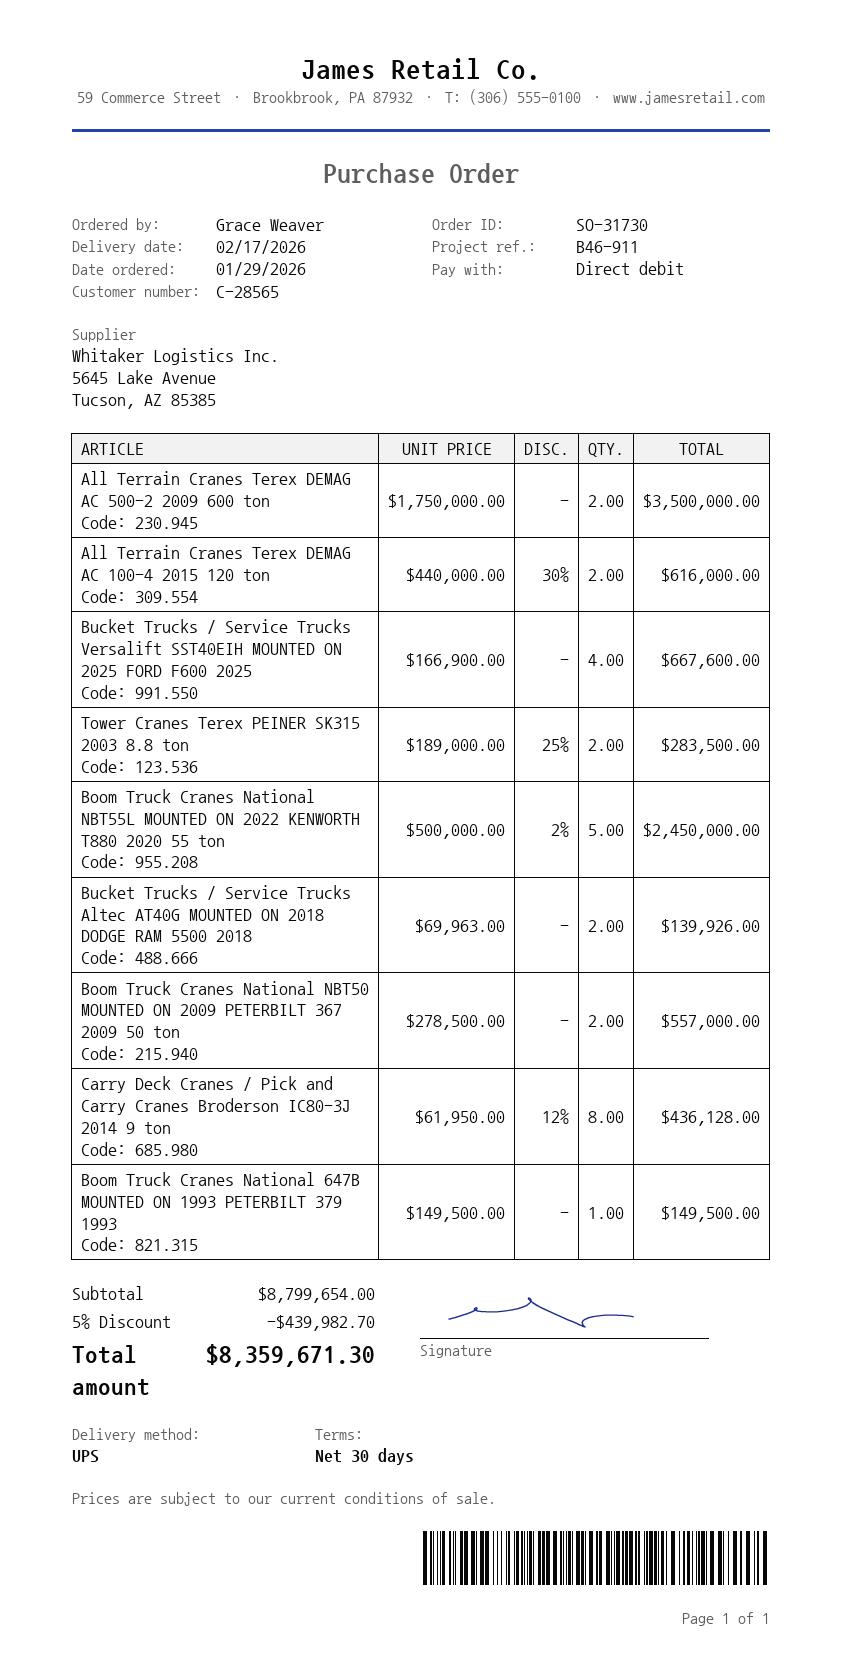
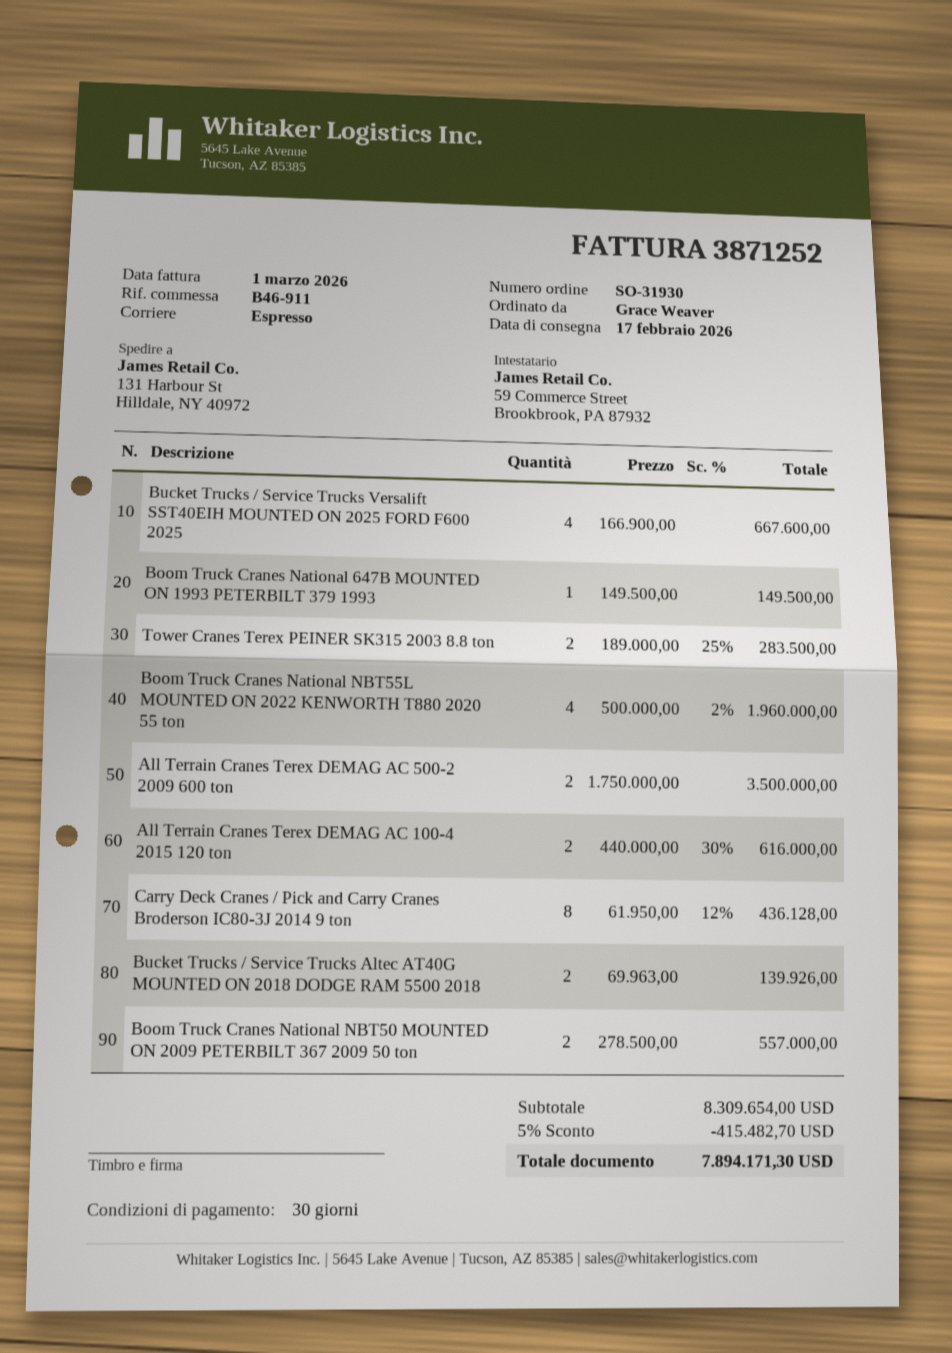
order number: SO-31730 -> SO-31930
shipping method: UPS -> express
Boom Truck Cranes National NBT55L MOUNTED ON 2022 KENWORTH T880 2020 55 ton: 5 x 500000.00 - 2% = 2450000.00 -> 4 x 500000.00 - 2% = 1960000.00
subtotal: 8799654.00 -> 8309654.00
discount: 5% = 439982.70 -> 5% = 415482.70
total: 8359671.30 -> 7894171.30

